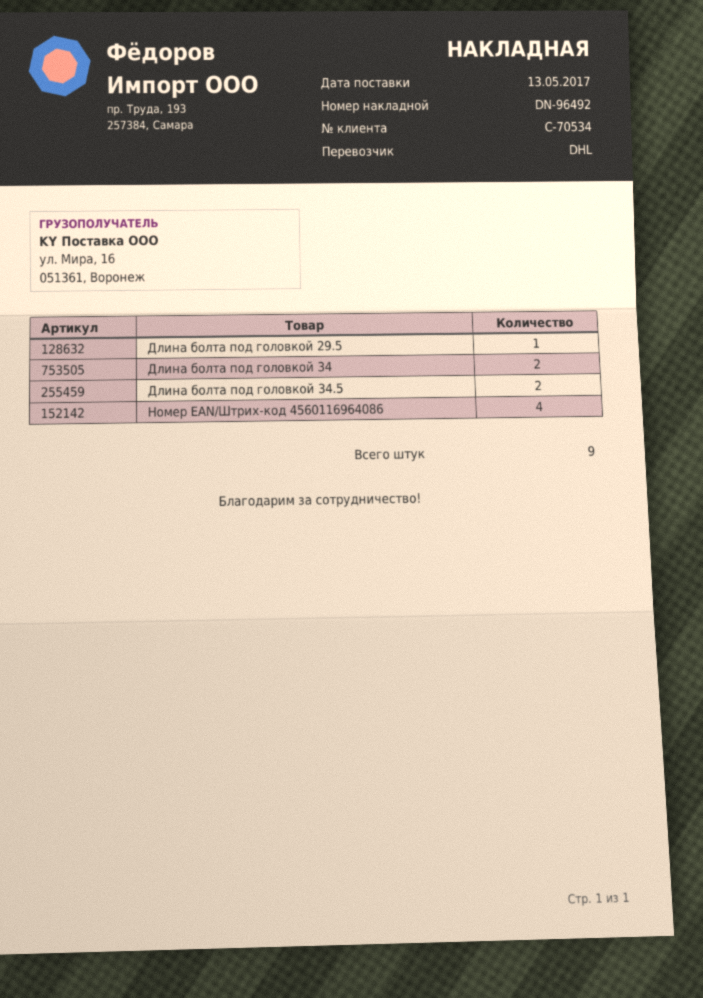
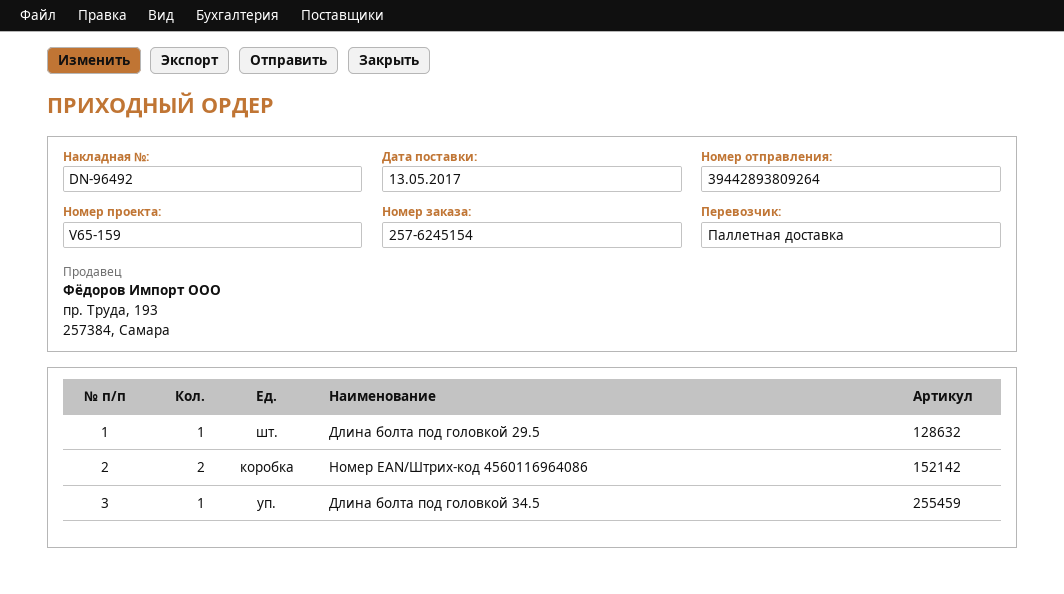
shipping method: DHL -> pallet freight
Длина болта под головкой 34: 2 -> none
Длина болта под головкой 34.5: 2 -> 1
Номер EAN/Штрих-код 4560116964086: 4 -> 2

